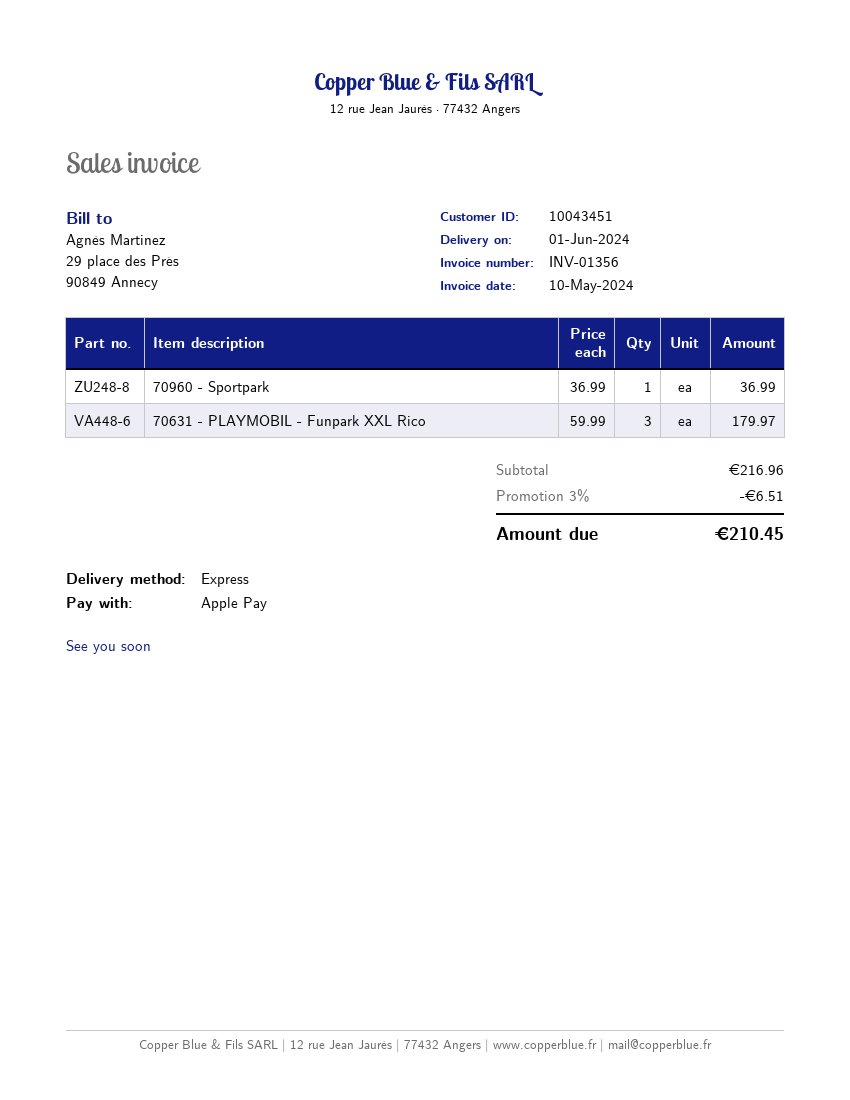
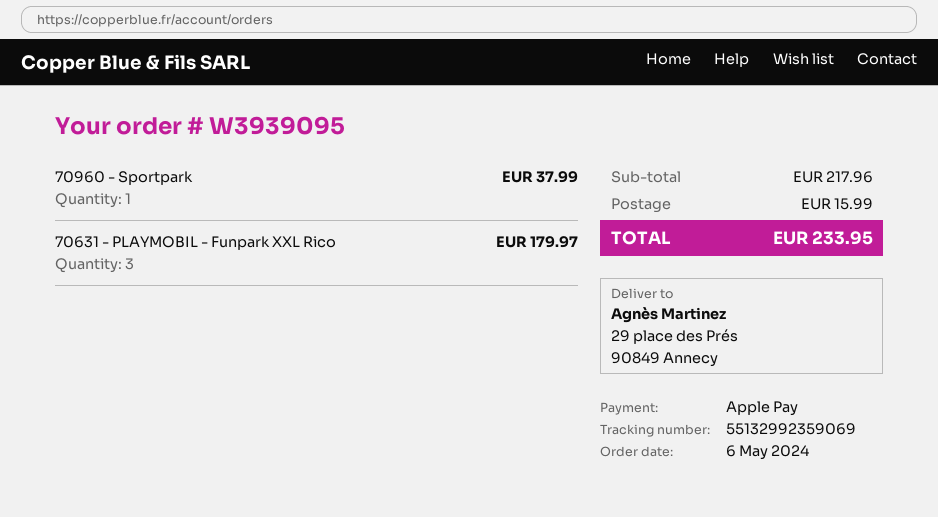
70960 - Sportpark: 1 for 36.99 -> 1 for 37.99
subtotal: 216.96 -> 217.96
discount: 3% = 6.51 -> none
shipping: none -> 15.99
total: 210.45 -> 233.95

